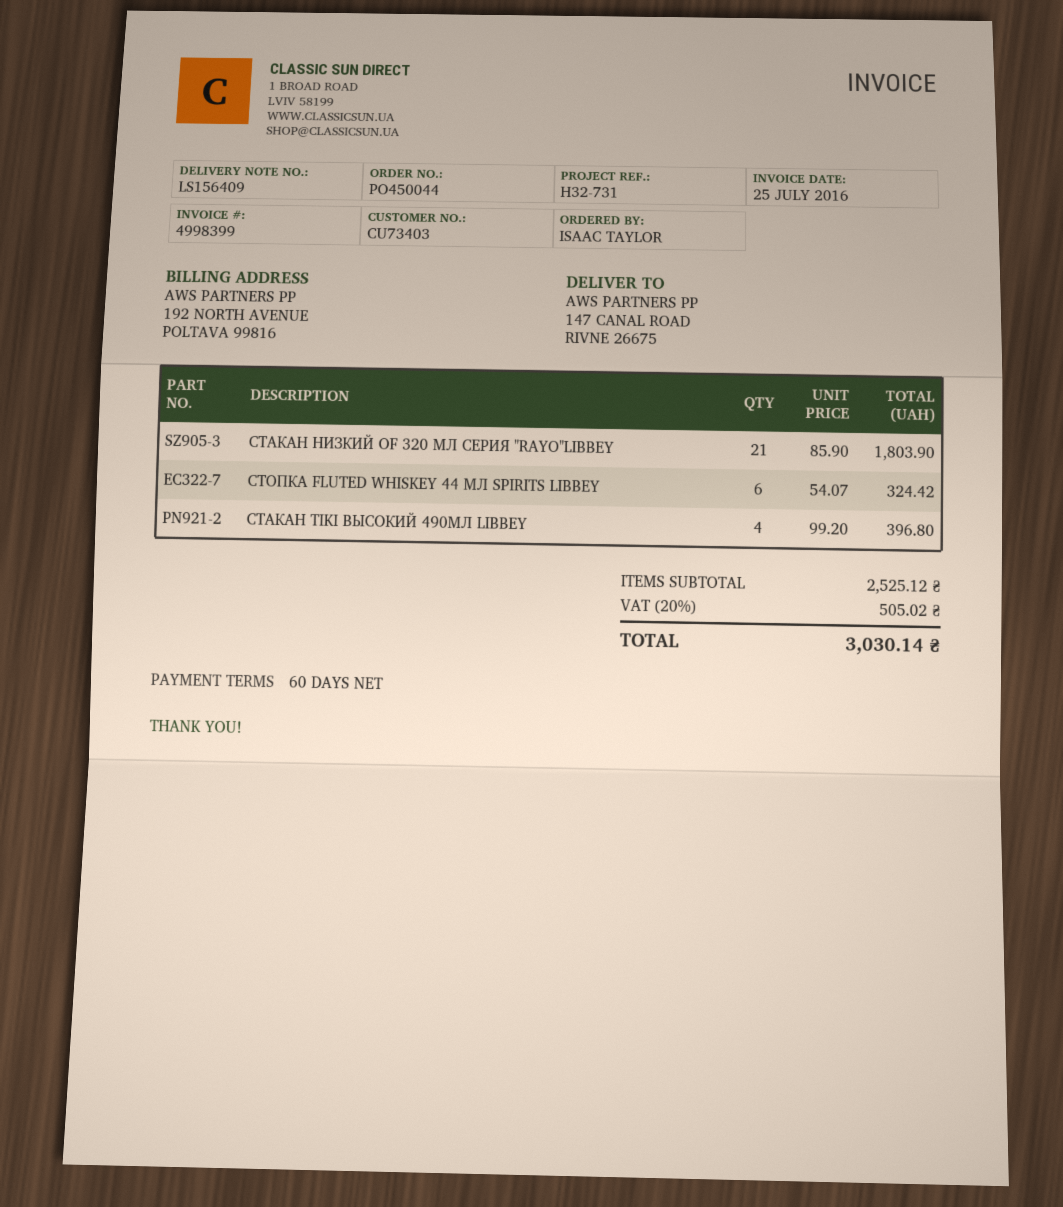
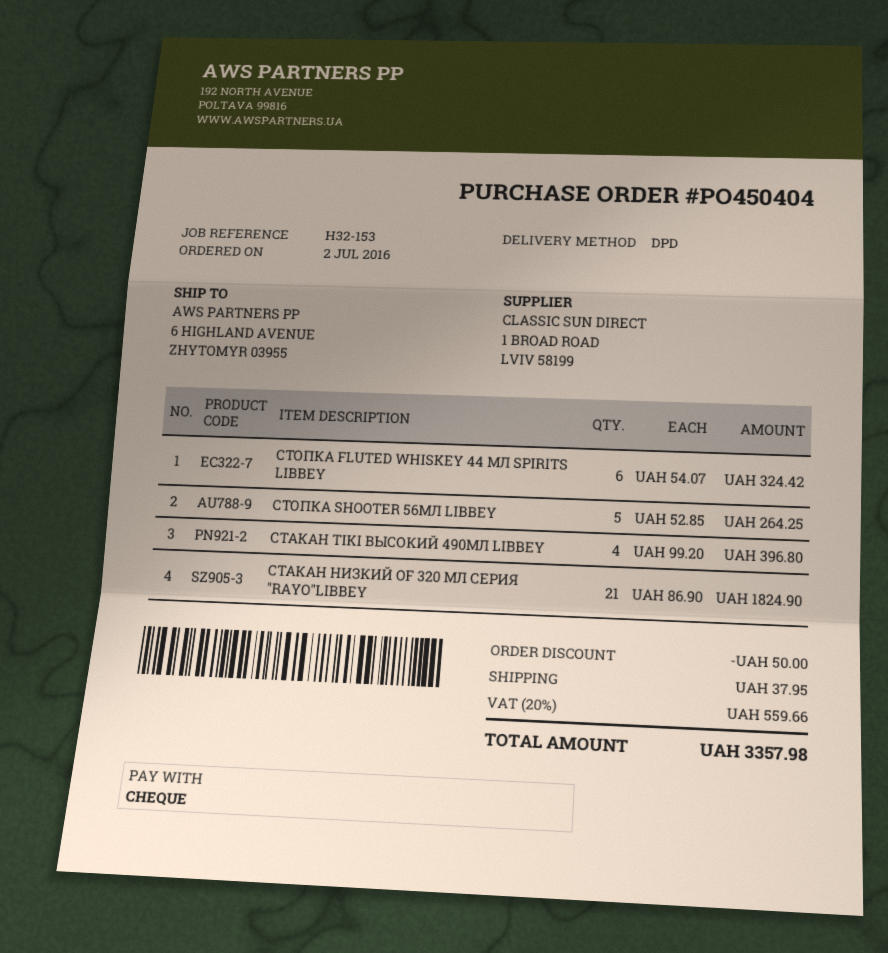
order number: PO450044 -> PO450404
reference: H32-731 -> H32-153
ship to: 147 CANAL ROAD, RIVNE 26675 -> 6 HIGHLAND AVENUE, ZHYTOMYR 03955
СТАКАН НИЗКИЙ OF 320 МЛ СЕРИЯ "RAYO"LIBBEY: 21 x 85.90 = 1803.90 -> 21 x 86.90 = 1824.90
СТОПКА SHOOTER 56МЛ LIBBEY: none -> 5 x 52.85 = 264.25
discount: none -> 50.00
shipping: none -> 37.95
tax: 20% = 505.02 -> 20% = 559.66
total: 3030.14 -> 3357.98

